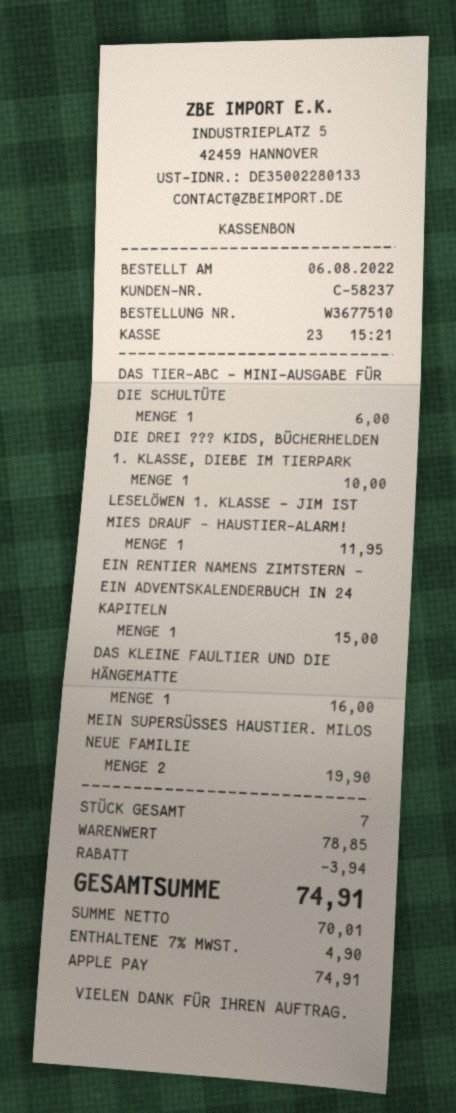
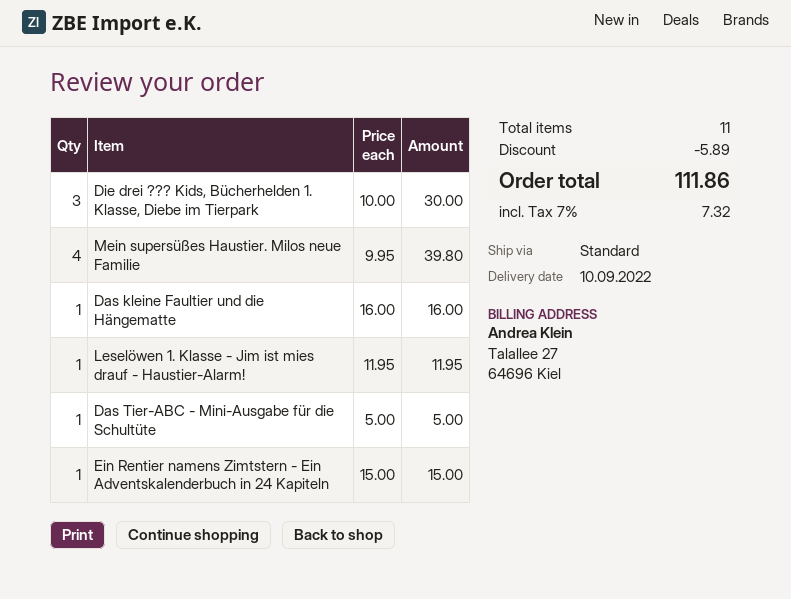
DAS TIER-ABC - MINI-AUSGABE FÜR DIE SCHULTÜTE: 1 for 6.00 -> 1 for 5.00
DIE DREI ??? KIDS, BÜCHERHELDEN 1. KLASSE, DIEBE IM TIERPARK: 1 for 10.00 -> 3 for 30.00
MEIN SUPERSÜSSES HAUSTIER. MILOS NEUE FAMILIE: 2 for 19.90 -> 4 for 39.80
total quantity: 7 -> 11
discount: 3.94 -> 5.89
tax: 7% = 4.90 -> 7% = 7.32
total: 74.91 -> 111.86

